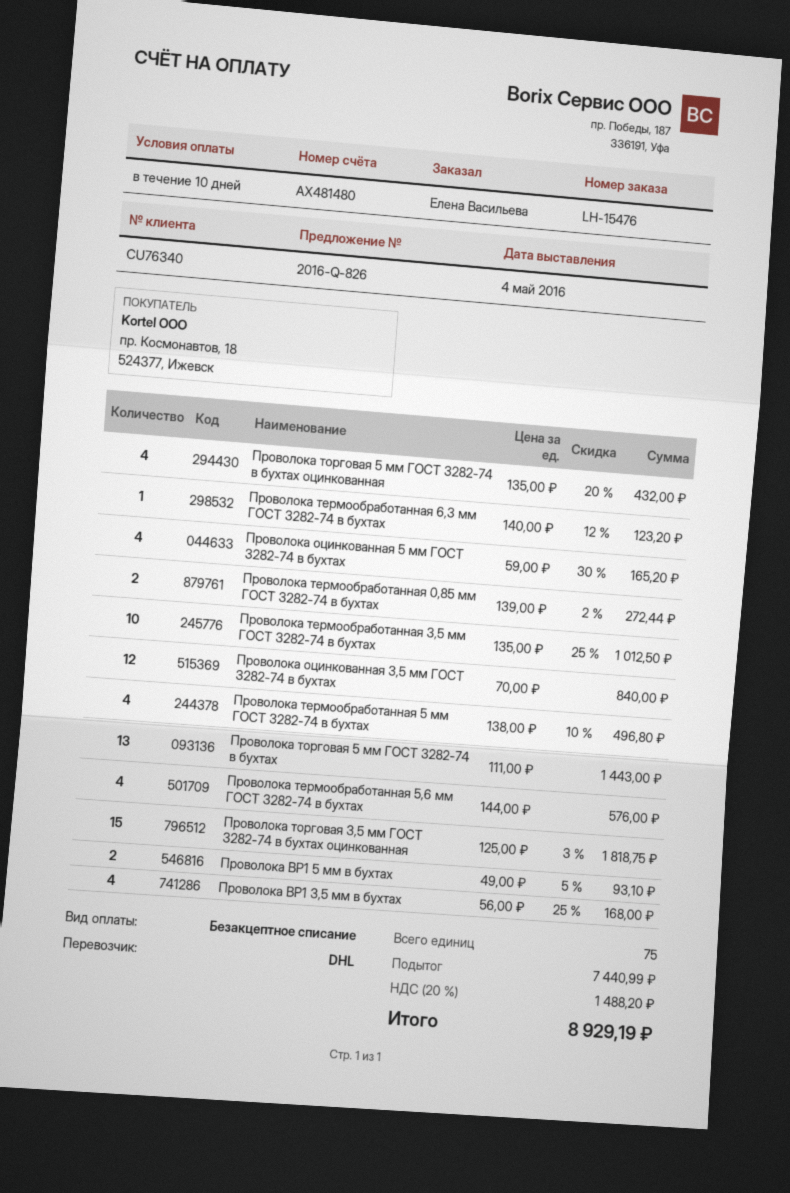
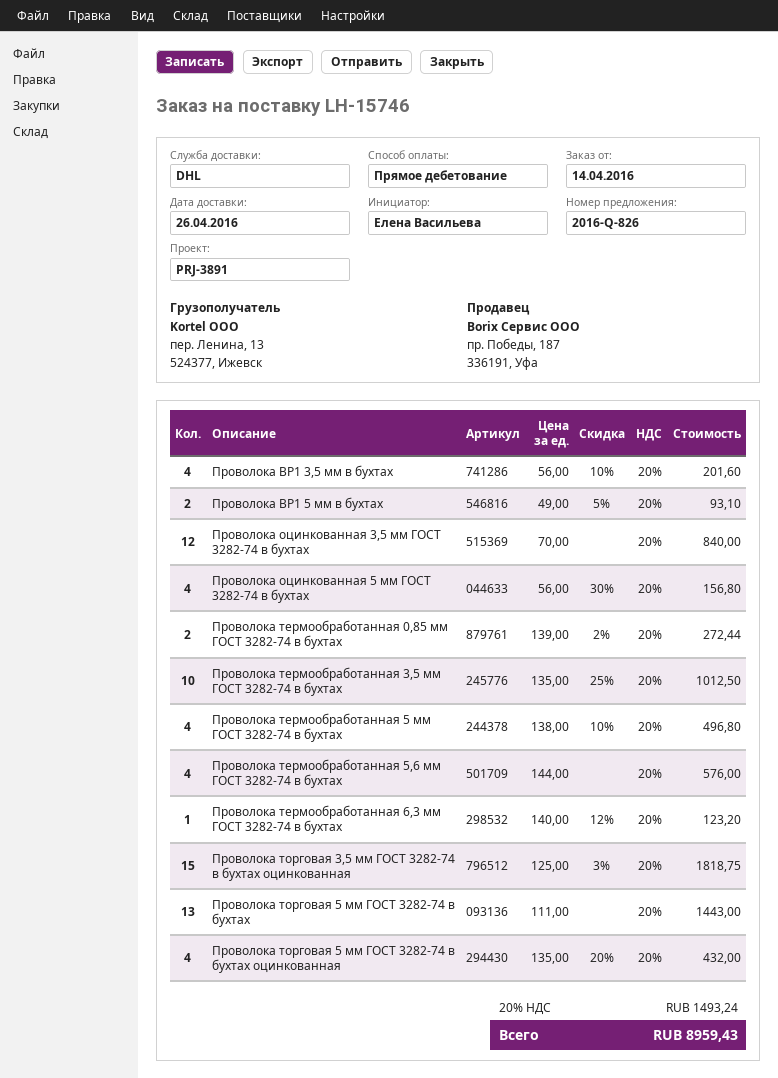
order number: LH-15476 -> LH-15746
Проволока оцинкованная 5 мм ГОСТ 3282-74 в бухтах: 4 x 59.00 - 30% = 165.20 -> 4 x 56.00 - 30% = 156.80
Проволока ВР1 3,5 мм в бухтах: 4 x 56.00 - 25% = 168.00 -> 4 x 56.00 - 10% = 201.60
tax: 20% = 1488.20 -> 20% = 1493.24
total: 8929.19 -> 8959.43

